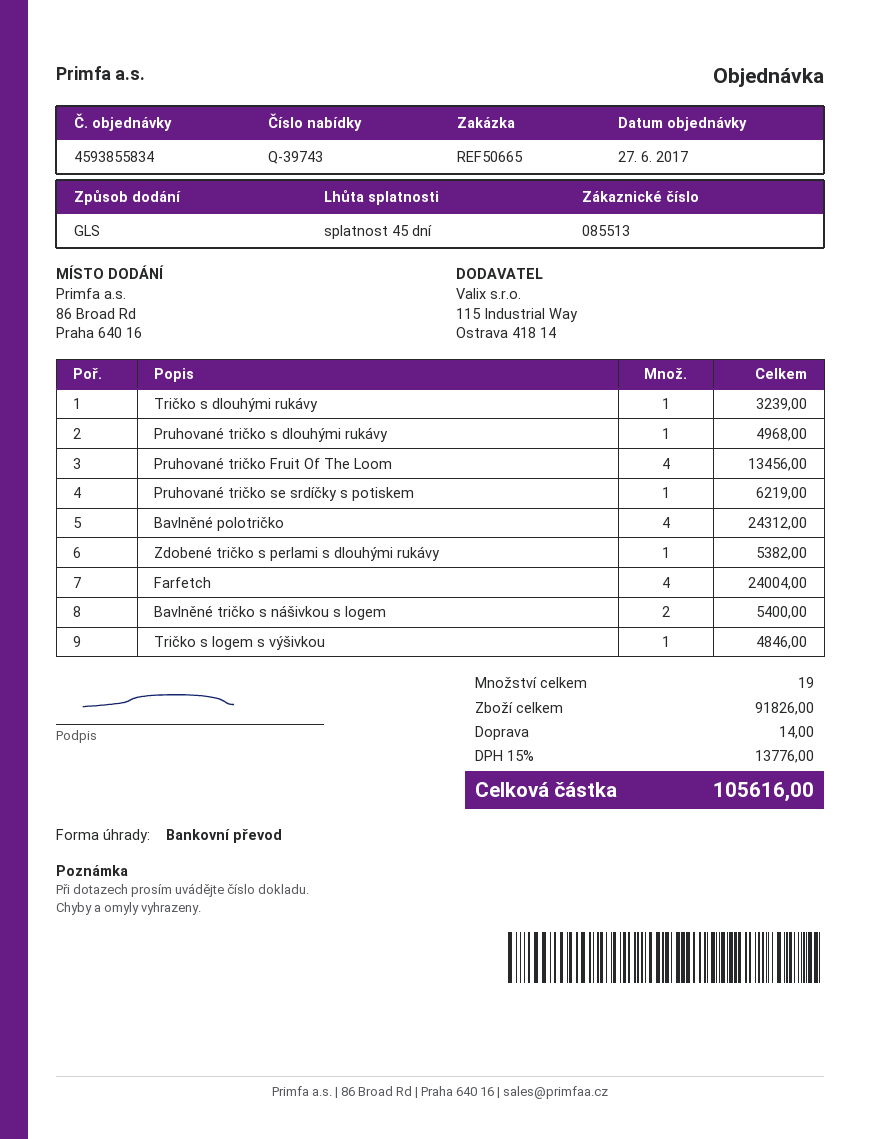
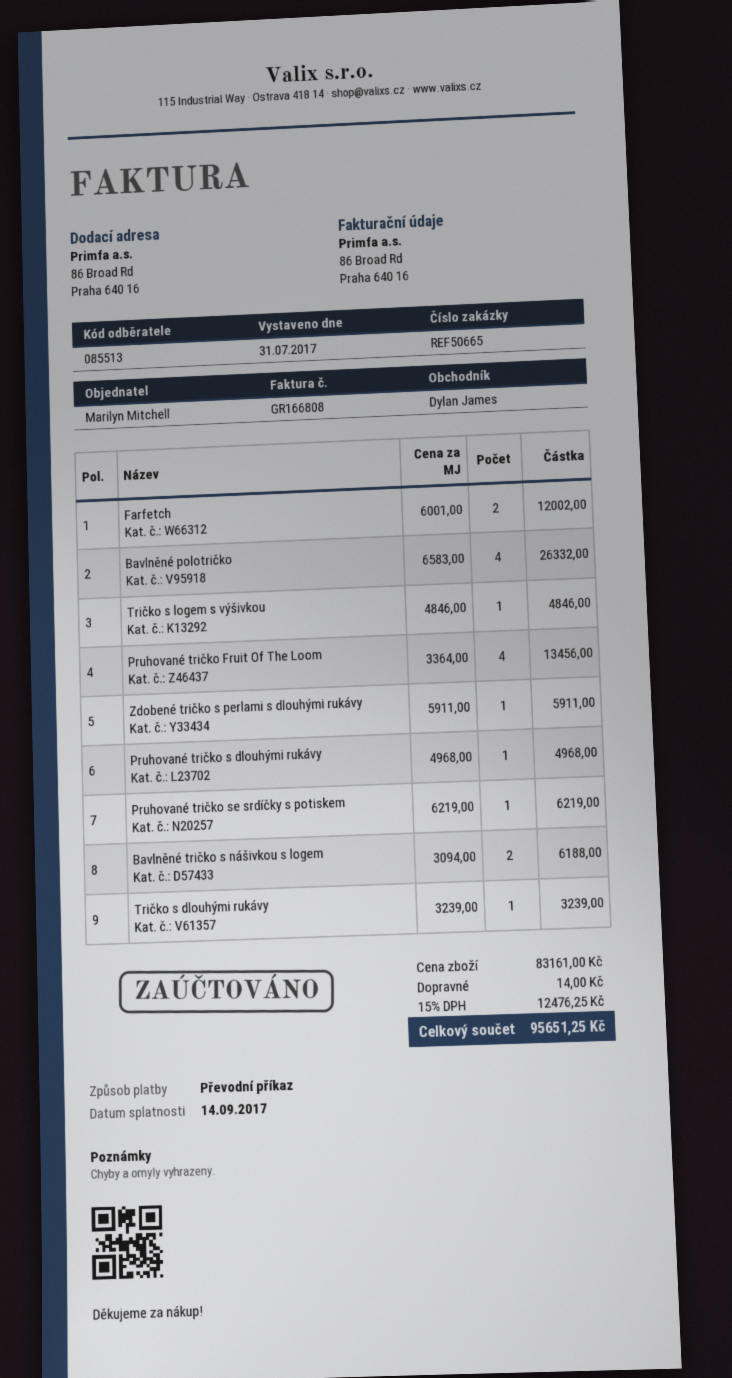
Bavlněné polotričko: 4 for 24312.00 -> 4 for 26332.00
Zdobené tričko s perlami s dlouhými rukávy: 1 for 5382.00 -> 1 for 5911.00
Farfetch: 4 for 24004.00 -> 2 for 12002.00
Bavlněné tričko s nášivkou s logem: 2 for 5400.00 -> 2 for 6188.00
subtotal: 91826.00 -> 83161.00
tax: 15% = 13776.00 -> 15% = 12476.25
total: 105616.00 -> 95651.25

